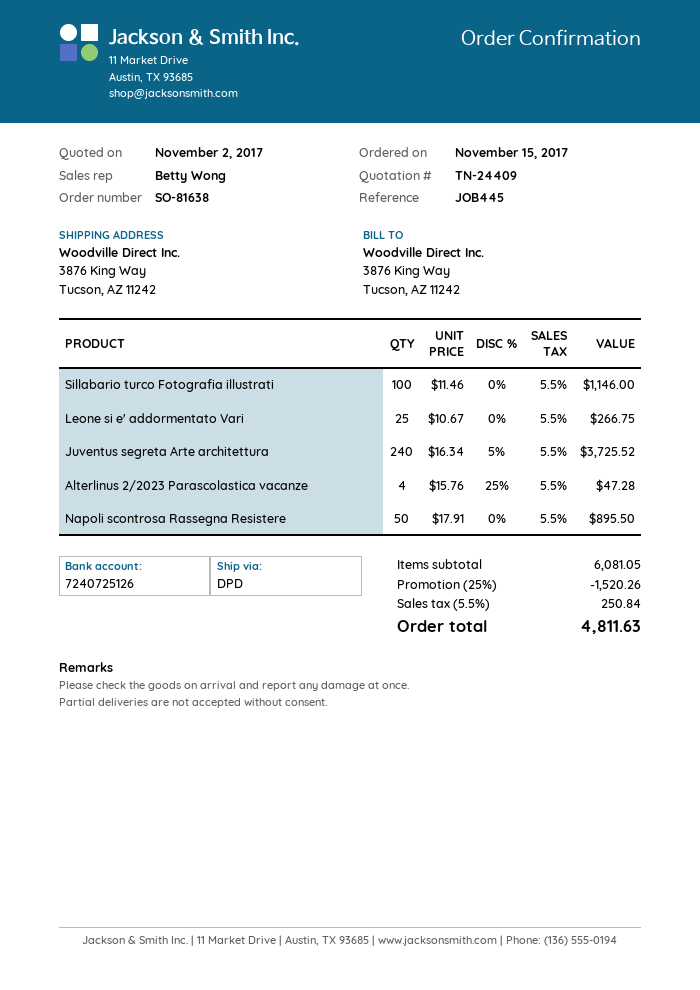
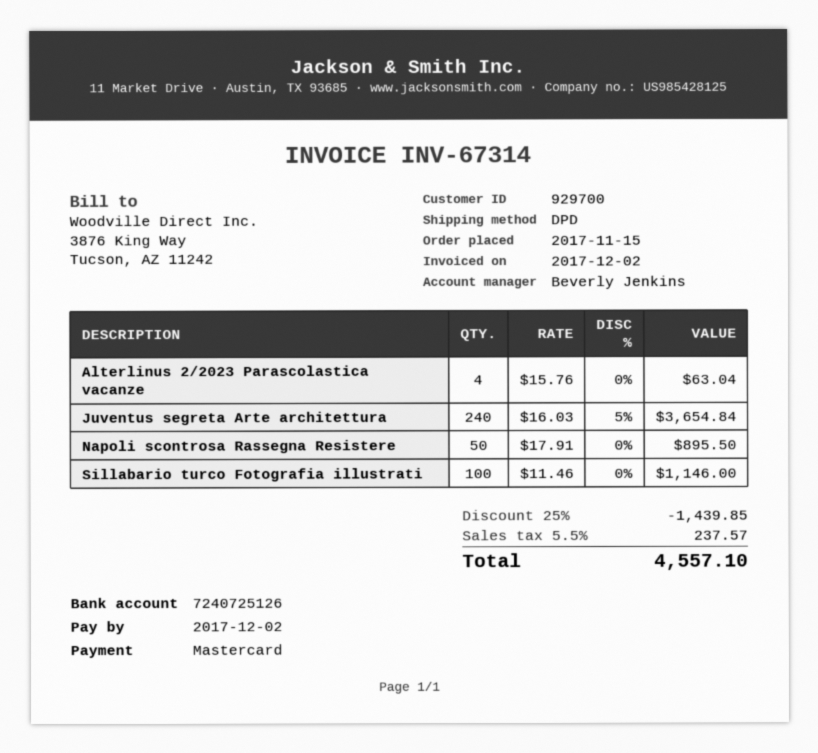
sales rep: Betty Wong -> Beverly Jenkins
Leone si e' addormentato Vari: 25 x 10.67 = 266.75 -> none
Juventus segreta Arte architettura: 240 x 16.34 - 5% = 3725.52 -> 240 x 16.03 - 5% = 3654.84
Alterlinus 2/2023 Parascolastica vacanze: 4 x 15.76 - 25% = 47.28 -> 4 x 15.76 = 63.04
discount: 25% = 1520.26 -> 25% = 1439.85
tax: 5.5% = 250.84 -> 5.5% = 237.57
total: 4811.63 -> 4557.10

